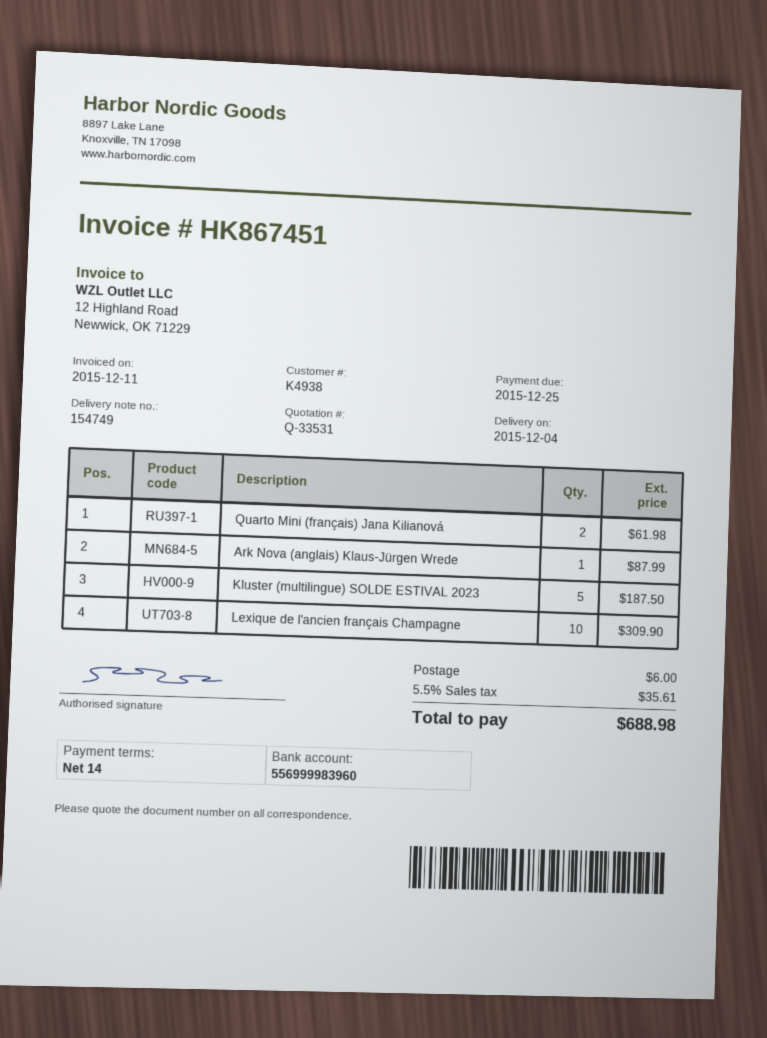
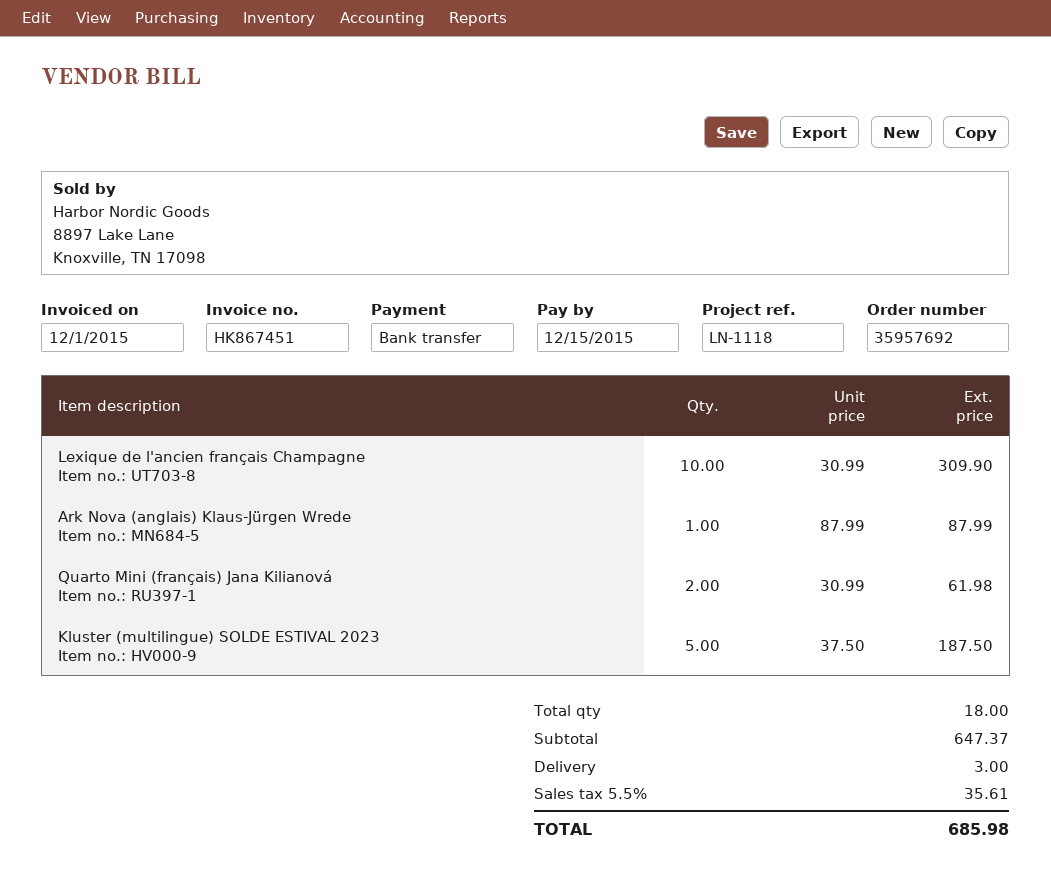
invoice date: 2015-12-11 -> 2015-12-01
due date: 2015-12-25 -> 2015-12-15
shipping: 6.00 -> 3.00
total: 688.98 -> 685.98

